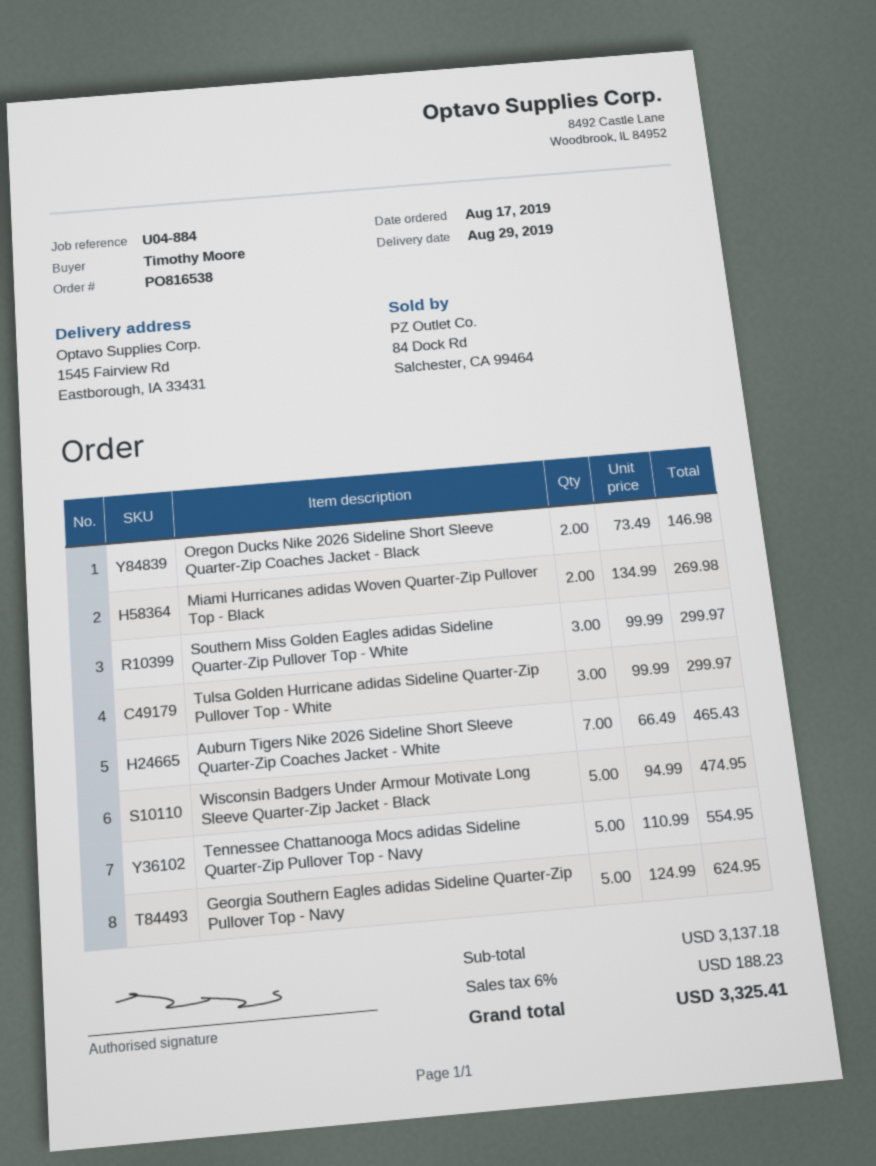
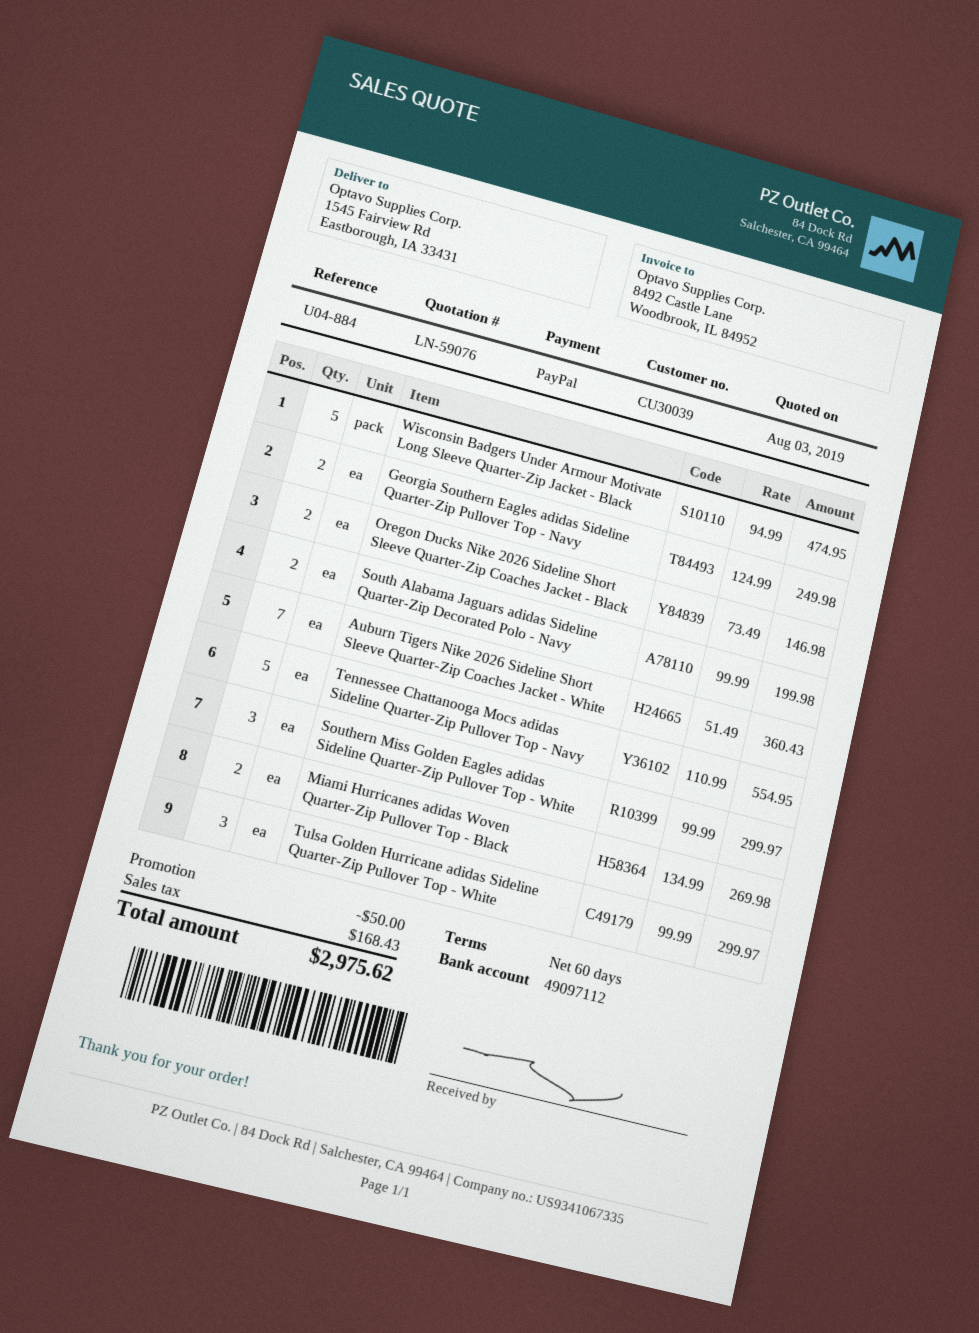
Auburn Tigers Nike 2026 Sideline Short Sleeve Quarter-Zip Coaches Jacket - White: 7 x 66.49 = 465.43 -> 7 x 51.49 = 360.43
Georgia Southern Eagles adidas Sideline Quarter-Zip Pullover Top - Navy: 5 x 124.99 = 624.95 -> 2 x 124.99 = 249.98
South Alabama Jaguars adidas Sideline Quarter-Zip Decorated Polo - Navy: none -> 2 x 99.99 = 199.98
discount: none -> 50.00
tax: 188.23 -> 168.43
total: 3325.41 -> 2975.62

